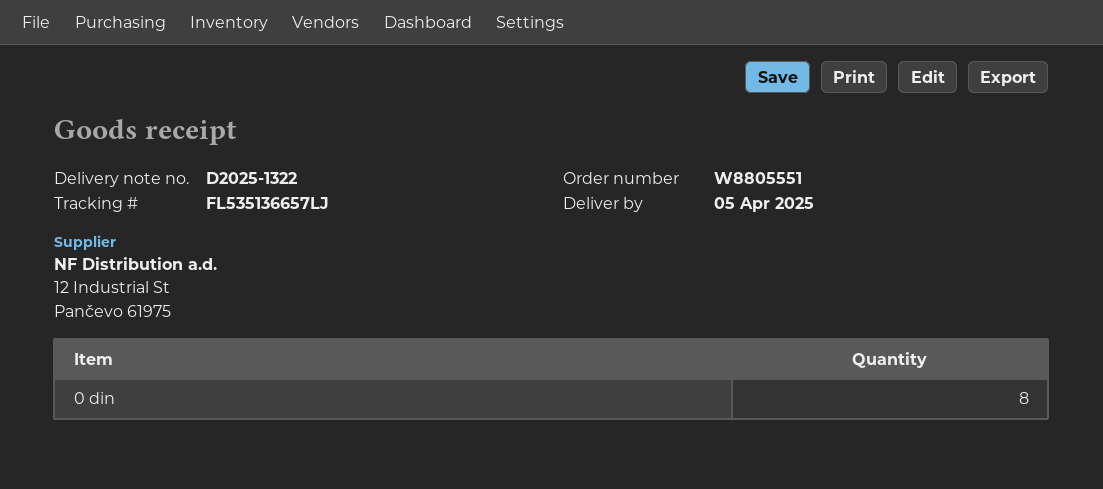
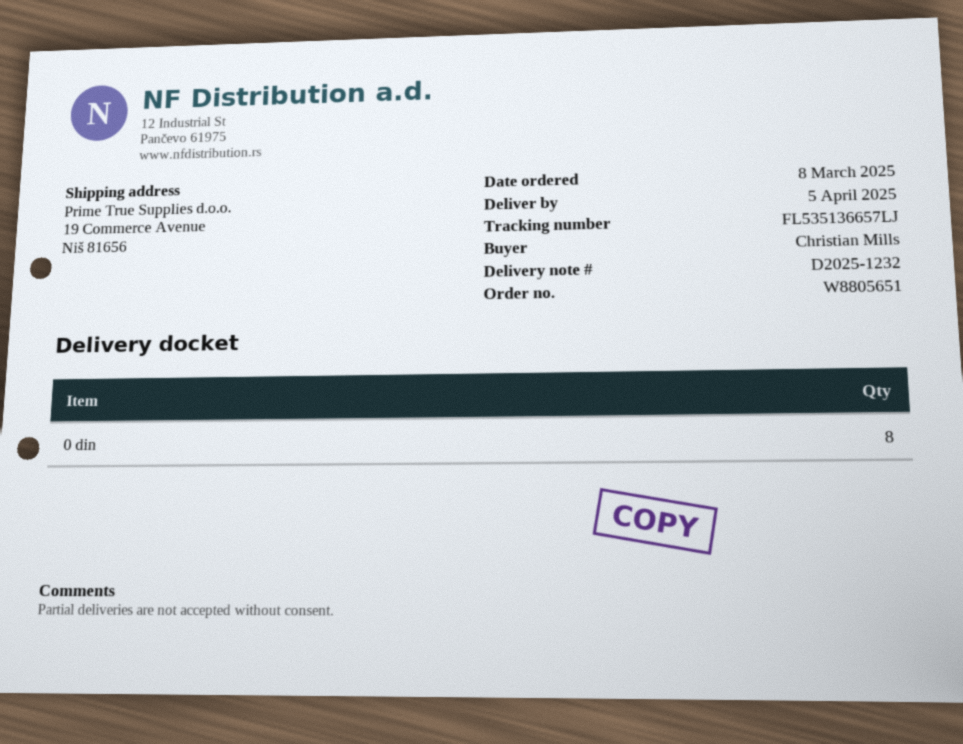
order number: W8805551 -> W8805651
delivery note number: D2025-1322 -> D2025-1232

